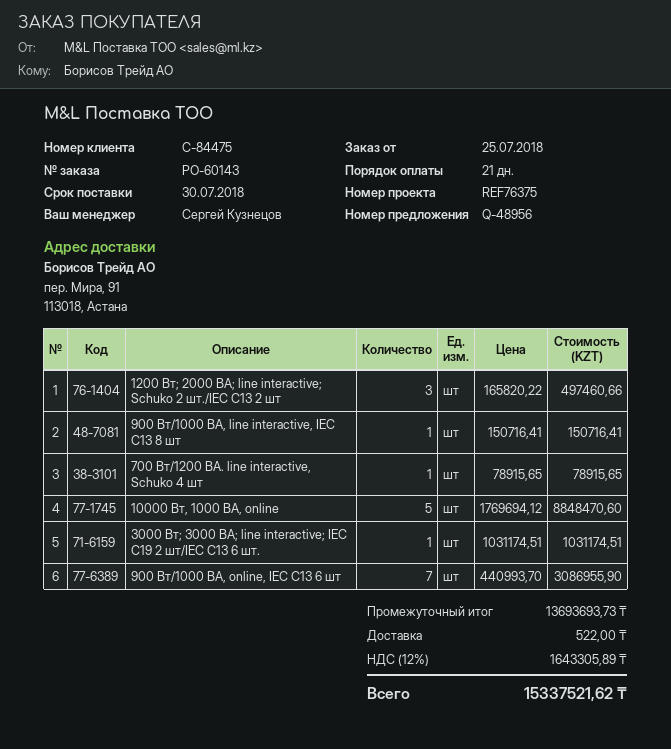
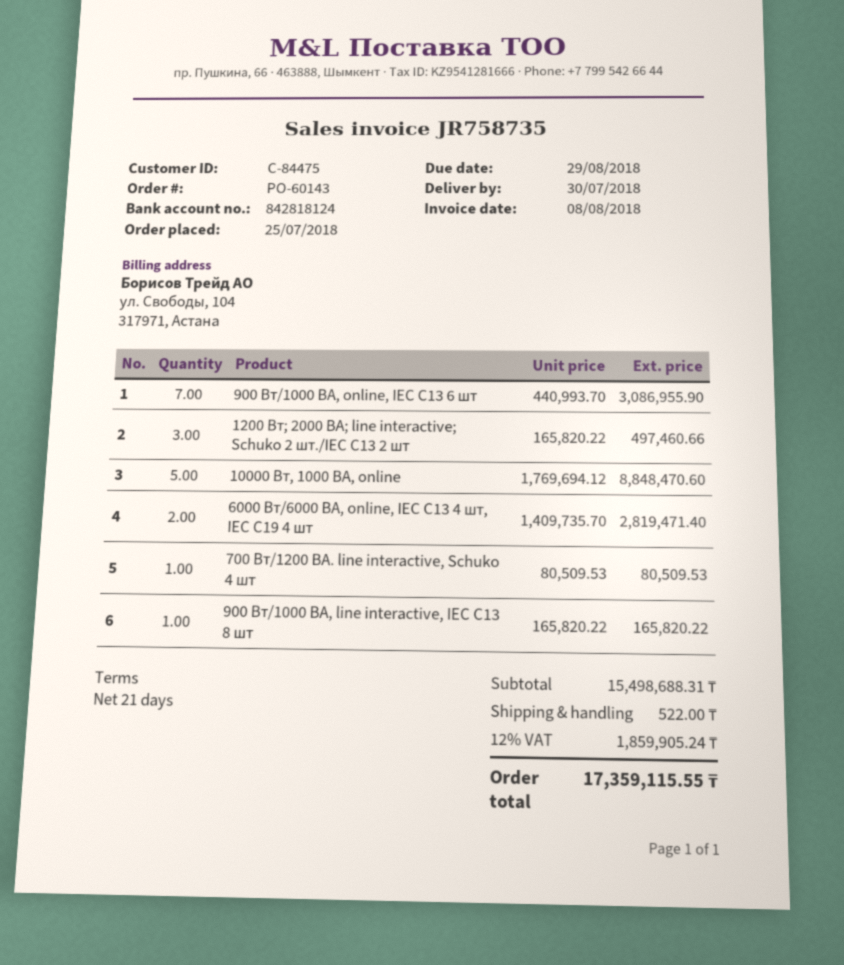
900 Вт/1000 ВА, line interactive, IEC C13 8 шт: 1 x 150716.41 = 150716.41 -> 1 x 165820.22 = 165820.22
700 Вт/1200 ВА. line interactive, Schuko 4 шт: 1 x 78915.65 = 78915.65 -> 1 x 80509.53 = 80509.53
3000 Вт; 3000 ВА; line interactive; IEC C19 2 шт/IEC C13 6 шт.: 1 x 1031174.51 = 1031174.51 -> none
6000 Вт/6000 ВА, online, IEC C13 4 шт, IEC C19 4 шт: none -> 2 x 1409735.70 = 2819471.40
subtotal: 13693693.73 -> 15498688.31
tax: 12% = 1643305.89 -> 12% = 1859905.24
total: 15337521.62 -> 17359115.55

